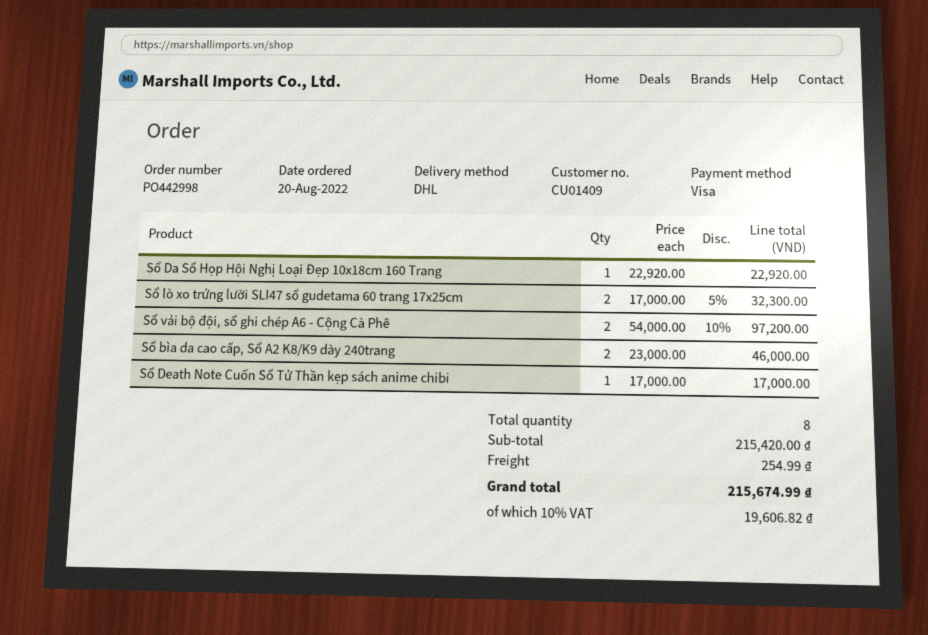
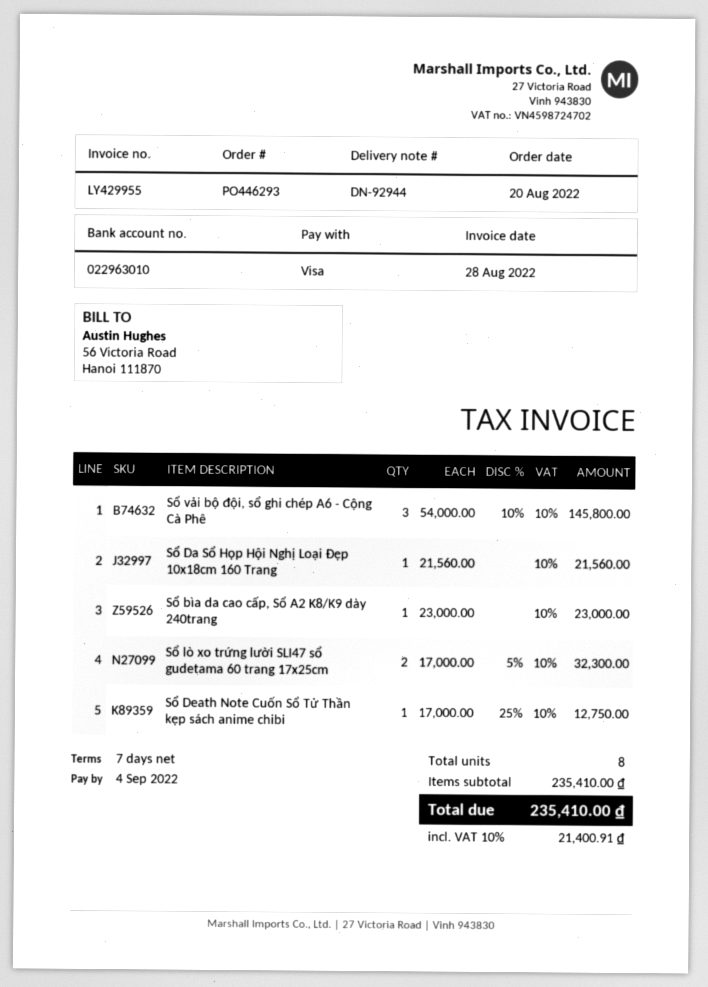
order number: PO442998 -> PO446293
Sổ Da Sổ Họp Hội Nghị Loại Đẹp 10x18cm 160 Trang: 1 x 22920.00 = 22920.00 -> 1 x 21560.00 = 21560.00
Sổ vải bộ đội, sổ ghi chép A6 - Cộng Cà Phê: 2 x 54000.00 - 10% = 97200.00 -> 3 x 54000.00 - 10% = 145800.00
Sổ bìa da cao cấp, Sổ A2 K8/K9 dày 240trang: 2 x 23000.00 = 46000.00 -> 1 x 23000.00 = 23000.00
Sổ Death Note Cuốn Sổ Tử Thần kẹp sách anime chibi: 1 x 17000.00 = 17000.00 -> 1 x 17000.00 - 25% = 12750.00
subtotal: 215420.00 -> 235410.00
shipping: 254.99 -> none
tax: 10% = 19606.82 -> 10% = 21400.91
total: 215674.99 -> 235410.00

